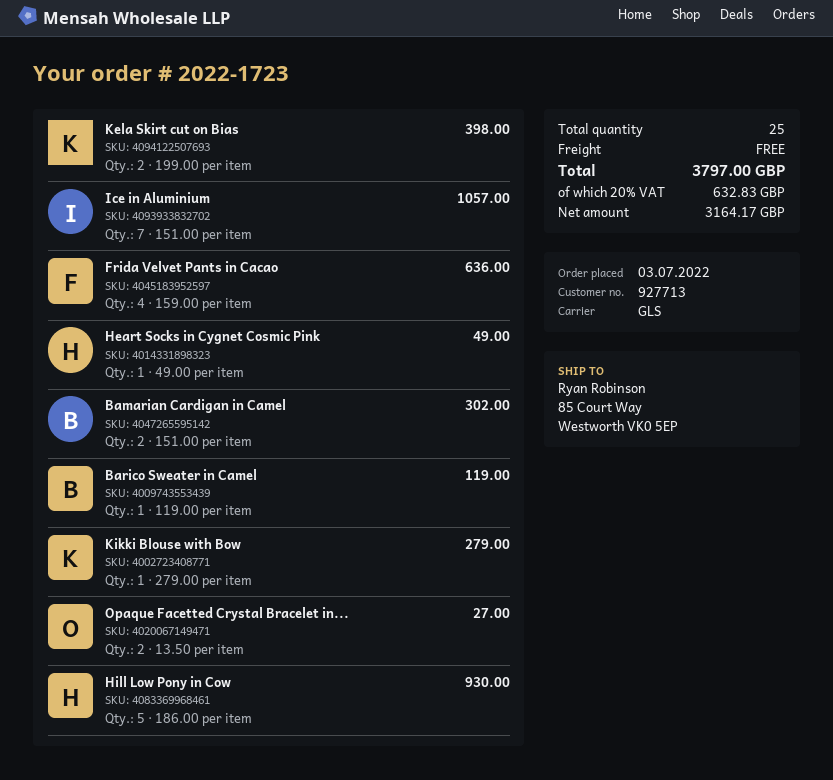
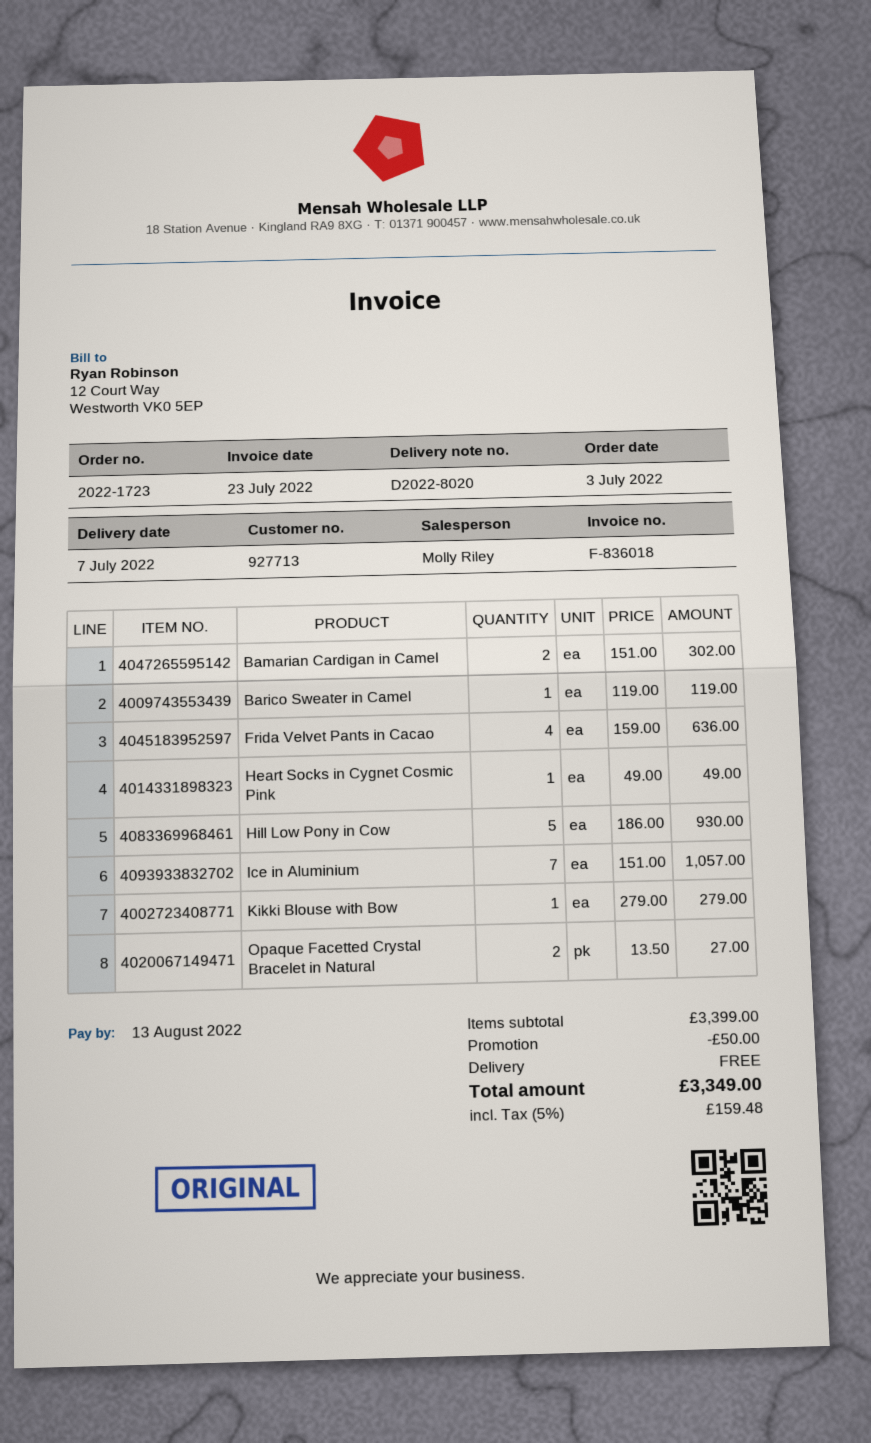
Kela Skirt cut on Bias: 2 x 199.00 = 398.00 -> none
discount: none -> 50.00
tax: 20% = 632.83 -> 5% = 159.48
total: 3797.00 -> 3349.00

